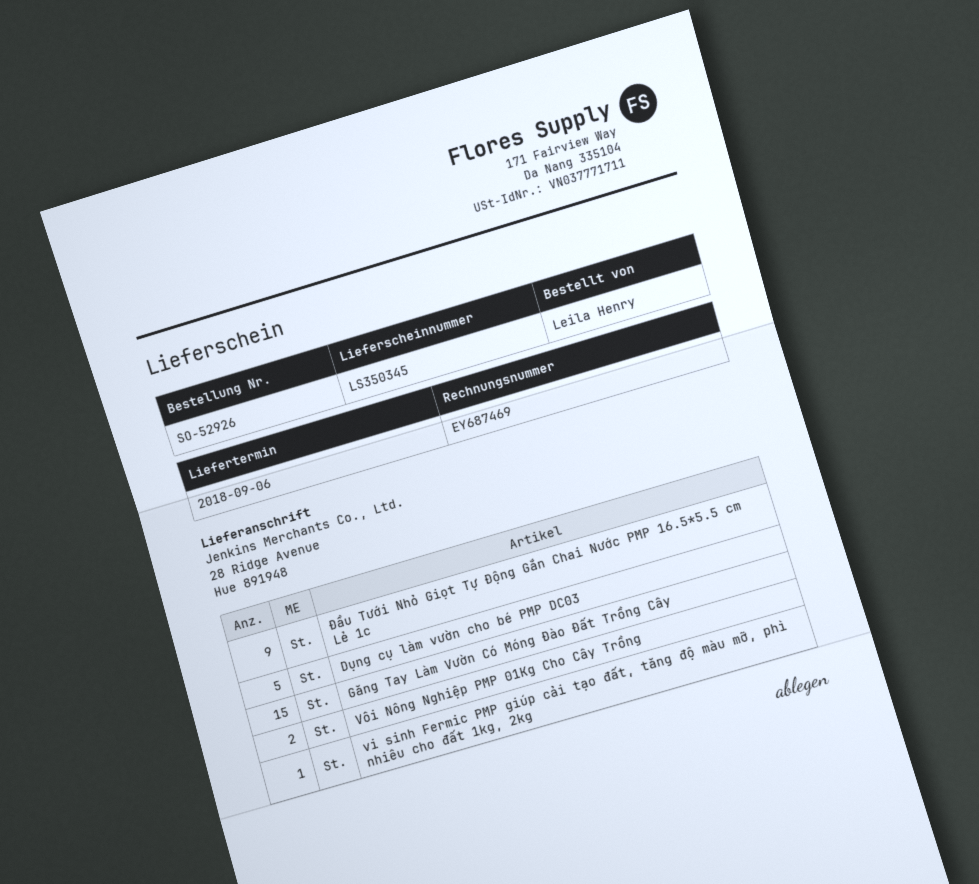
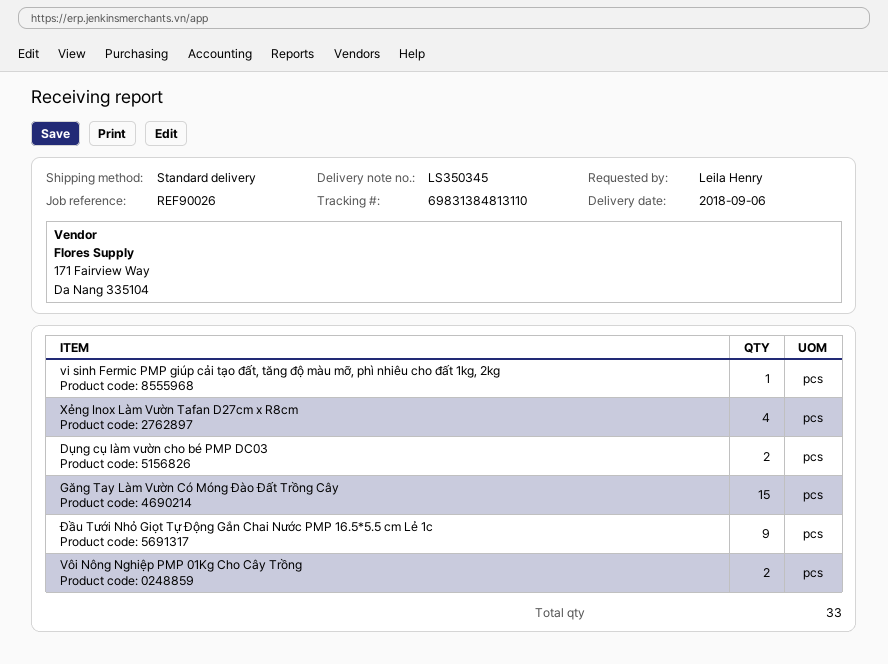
Dụng cụ làm vườn cho bé PMP DC03: 5 -> 2
Xẻng Inox Làm Vườn Tafan D27cm x R8cm: none -> 4

